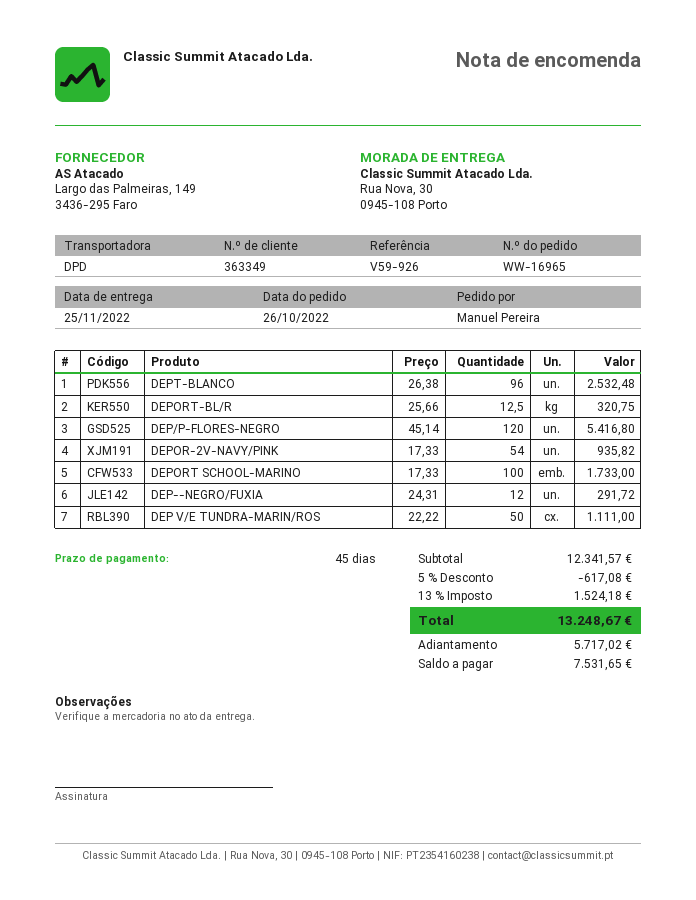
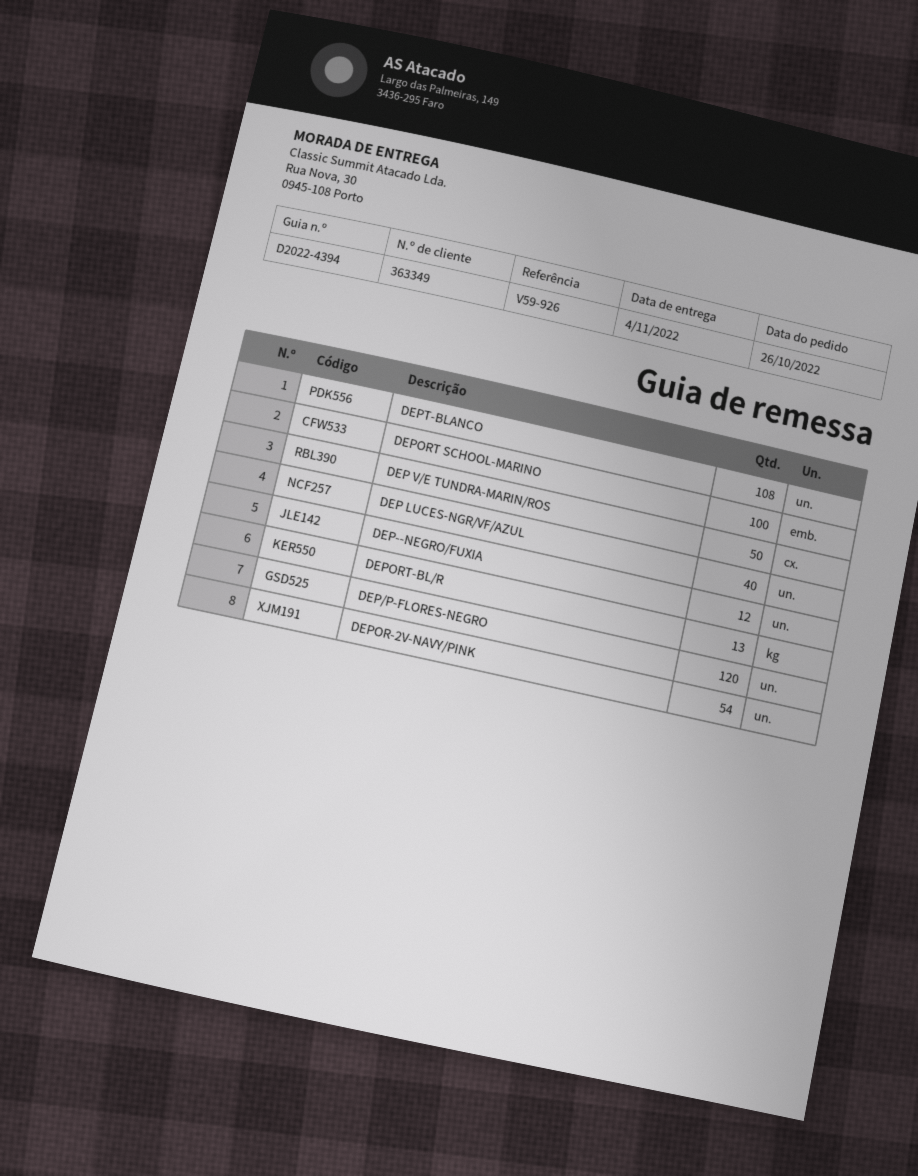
delivery date: 2022-11-25 -> 2022-11-04
DEPT-BLANCO: 96 -> 108
DEPORT-BL/R: 12.5 -> 13
DEP LUCES-NGR/VF/AZUL: none -> 40

